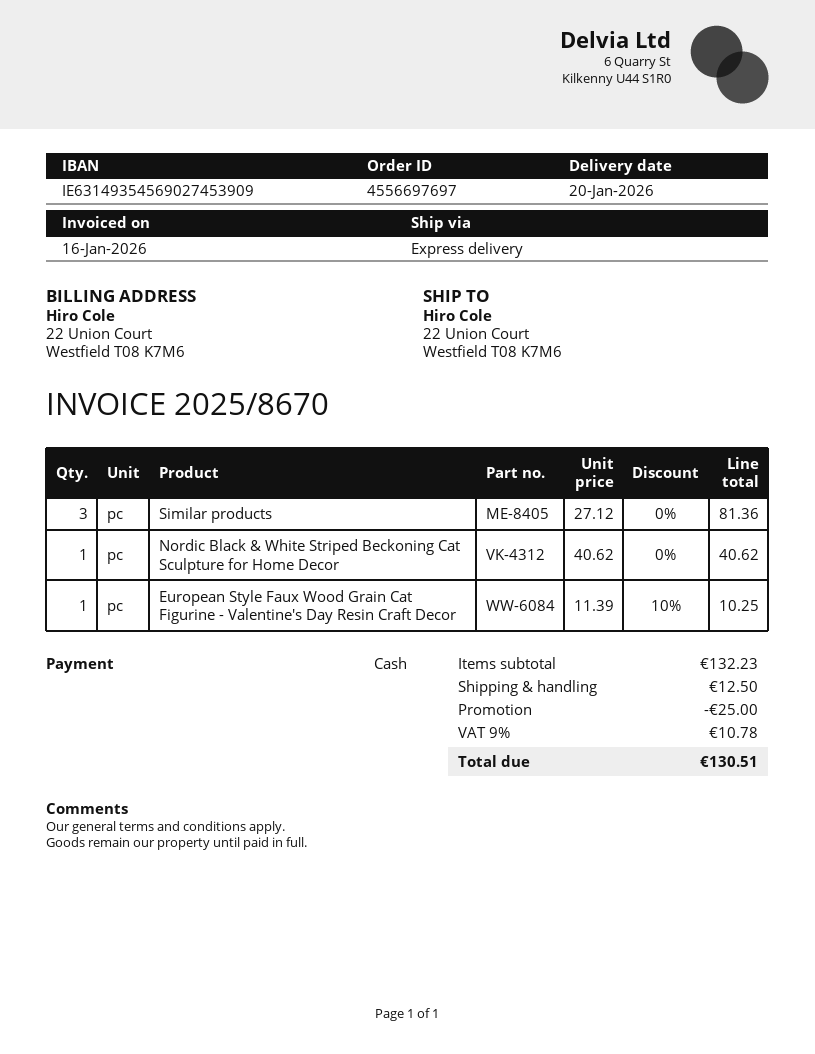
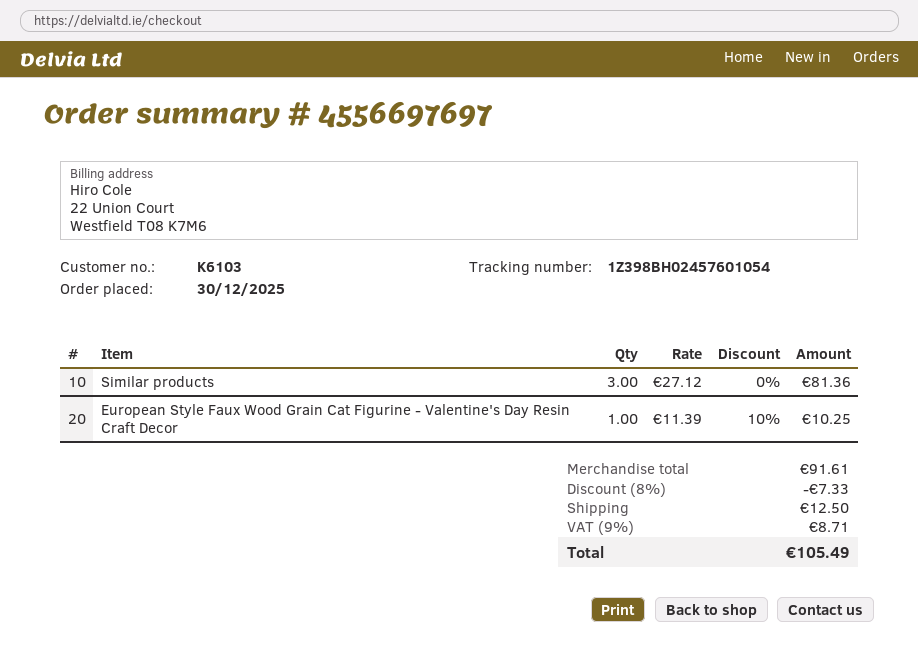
Nordic Black & White Striped Beckoning Cat Sculpture for Home Decor: 1 x 40.62 = 40.62 -> none
subtotal: 132.23 -> 91.61
discount: 25.00 -> 7.33
tax: 9% = 10.78 -> 9% = 8.71
total: 130.51 -> 105.49

